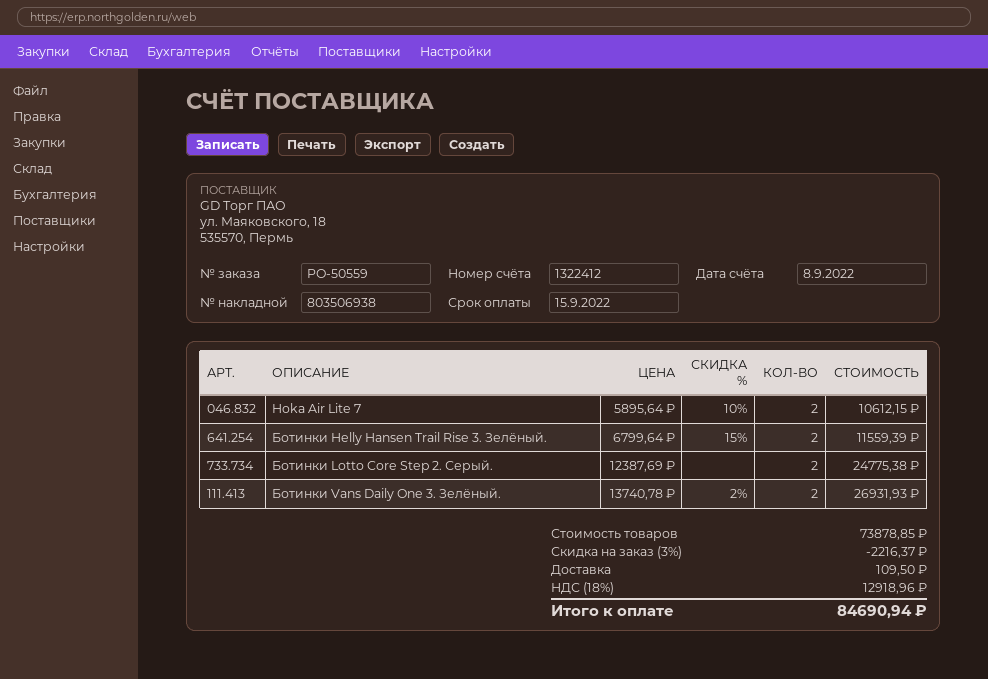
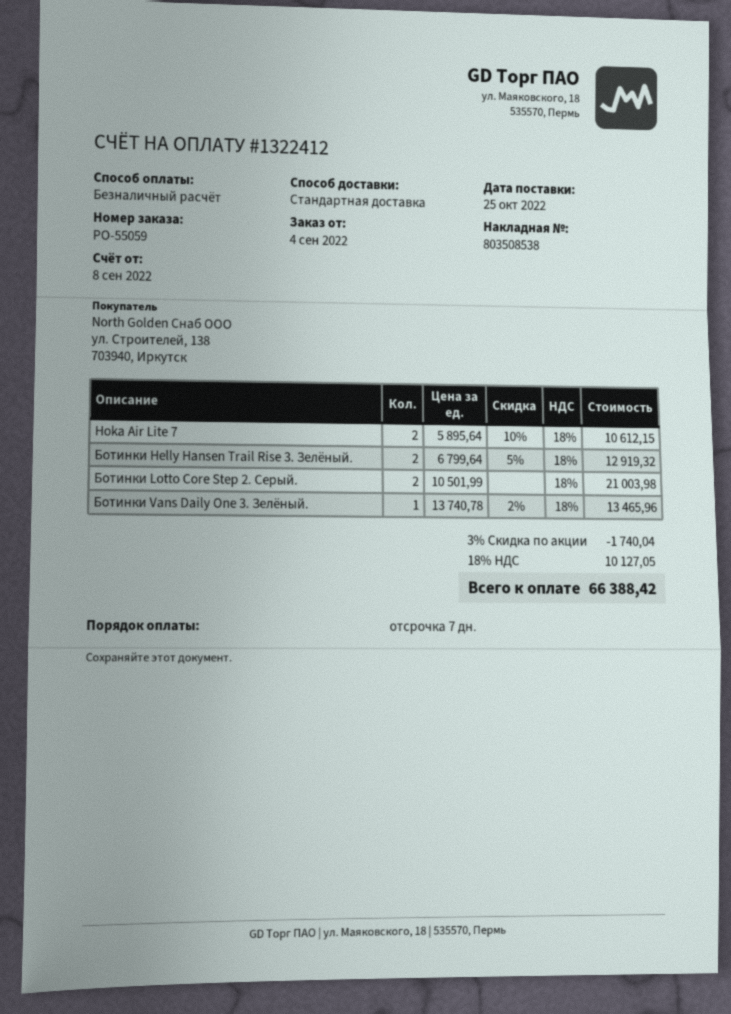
order number: PO-50559 -> PO-55059
delivery note number: 803506938 -> 803508538
Ботинки Helly Hansen Trail Rise 3. Зелёный.: 2 x 6799.64 - 15% = 11559.39 -> 2 x 6799.64 - 5% = 12919.32
Ботинки Lotto Core Step 2. Серый.: 2 x 12387.69 = 24775.38 -> 2 x 10501.99 = 21003.98
Ботинки Vans Daily One 3. Зелёный.: 2 x 13740.78 - 2% = 26931.93 -> 1 x 13740.78 - 2% = 13465.96
discount: 3% = 2216.37 -> 3% = 1740.04
shipping: 109.50 -> none
tax: 18% = 12918.96 -> 18% = 10127.05
total: 84690.94 -> 66388.42

